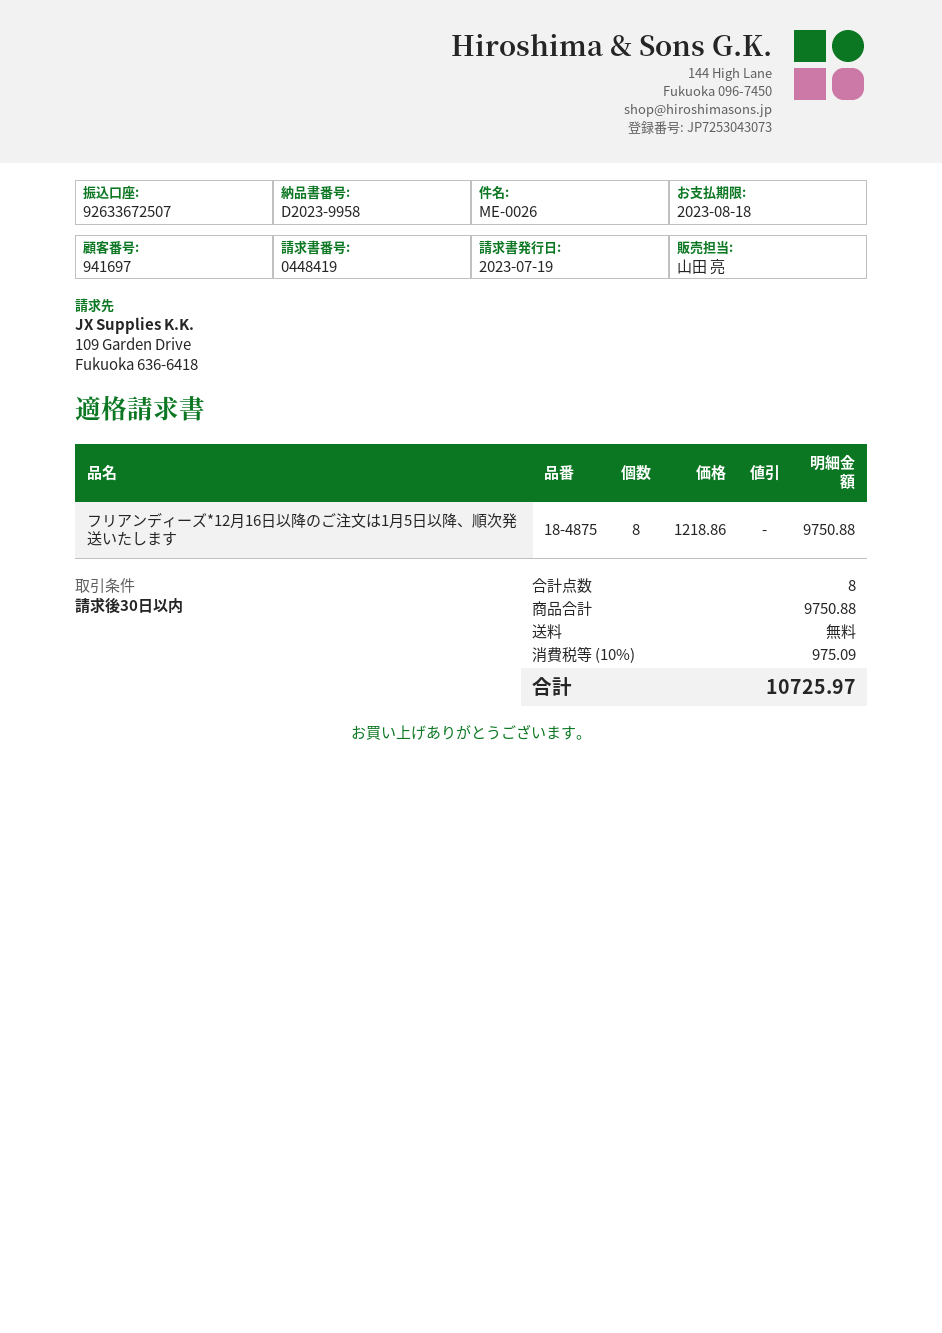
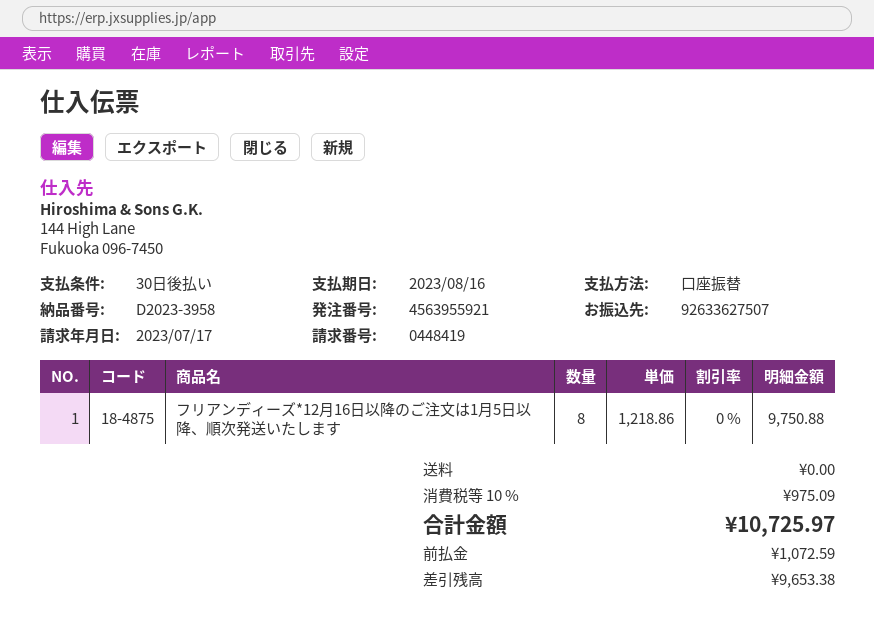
delivery note number: D2023-9958 -> D2023-3958
invoice date: 2023-07-19 -> 2023-07-17
due date: 2023-08-18 -> 2023-08-16
bank account: 92633672507 -> 92633627507

